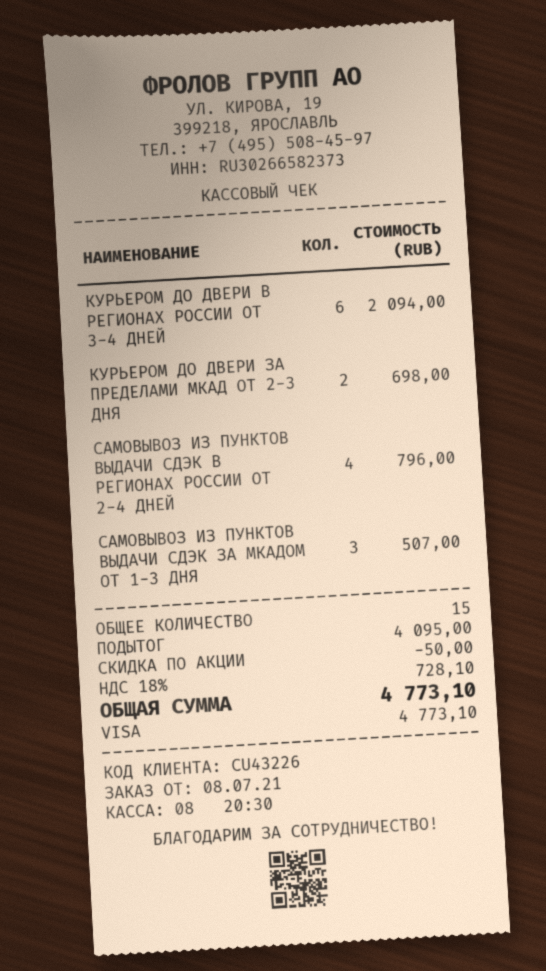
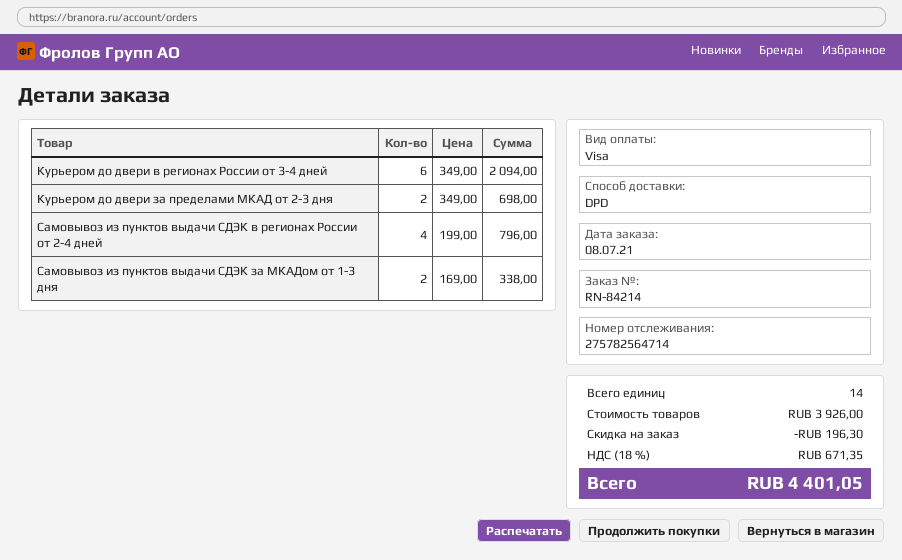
САМОВЫВОЗ ИЗ ПУНКТОВ ВЫДАЧИ СДЭК ЗА МКАДОМ ОТ 1-3 ДНЯ: 3 for 507.00 -> 2 for 338.00
total quantity: 15 -> 14
subtotal: 4095.00 -> 3926.00
discount: 50.00 -> 196.30
tax: 18% = 728.10 -> 18% = 671.35
total: 4773.10 -> 4401.05

